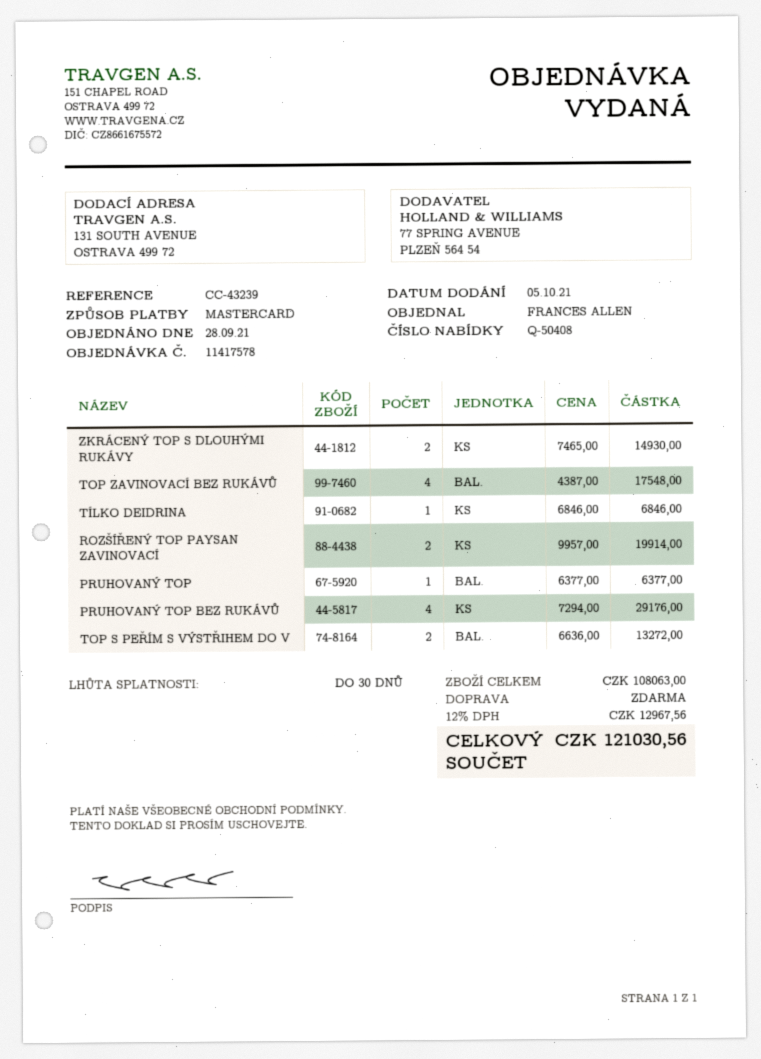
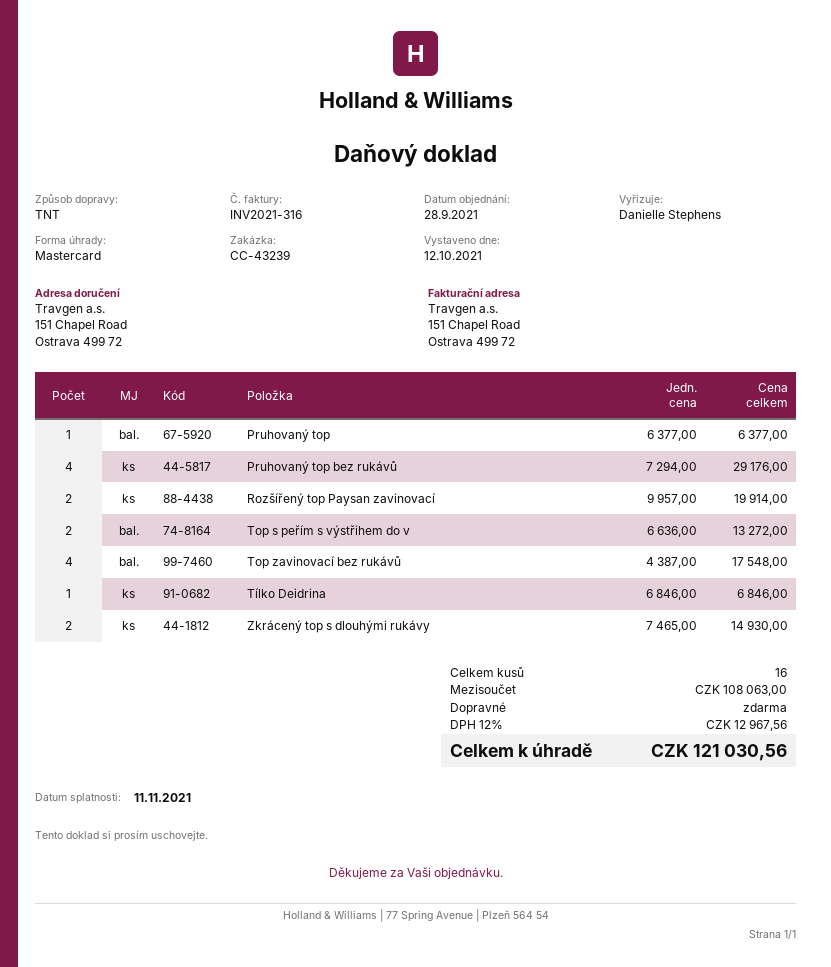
ship to: 131 SOUTH AVENUE, OSTRAVA 499 72 -> 151 Chapel Road, Ostrava 499 72

